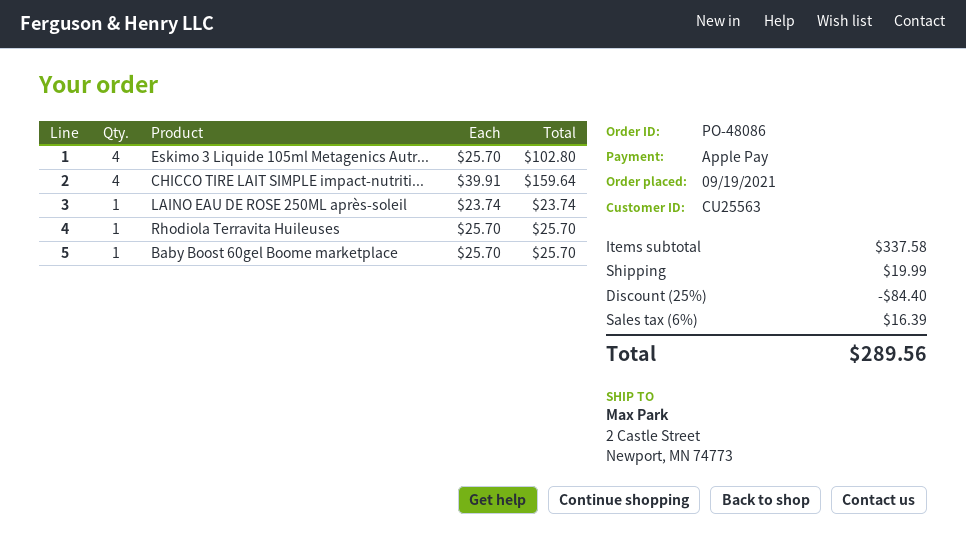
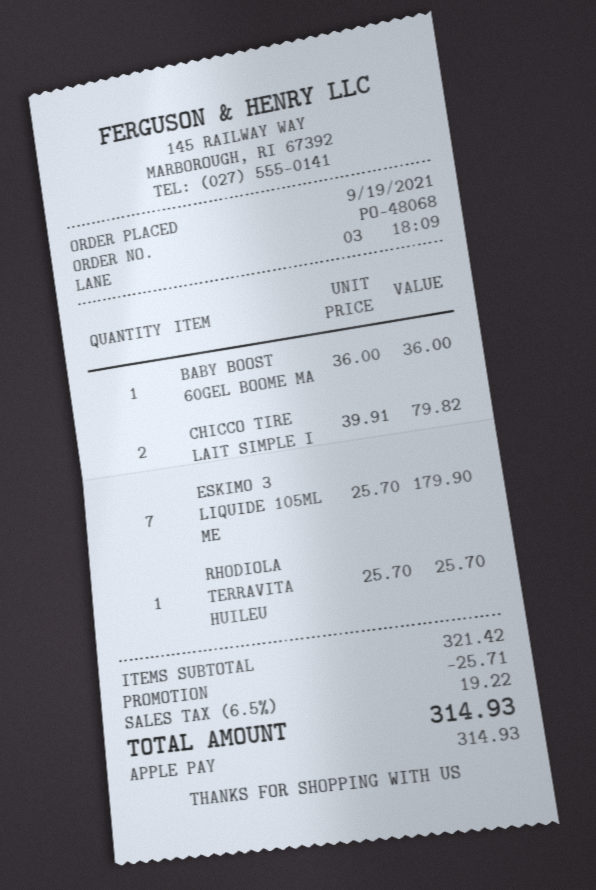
order number: PO-48086 -> PO-48068
Eskimo 3 Liquide 105ml Metagenics Autr...: 4 x 25.70 = 102.80 -> 7 x 25.70 = 179.90
CHICCO TIRE LAIT SIMPLE impact-nutriti...: 4 x 39.91 = 159.64 -> 2 x 39.91 = 79.82
LAINO EAU DE ROSE 250ML après-soleil: 1 x 23.74 = 23.74 -> none
Baby Boost 60gel Boome marketplace: 1 x 25.70 = 25.70 -> 1 x 36.00 = 36.00
subtotal: 337.58 -> 321.42
discount: 84.40 -> 25.71
shipping: 19.99 -> none
tax: 6% = 16.39 -> 6.5% = 19.22
total: 289.56 -> 314.93

